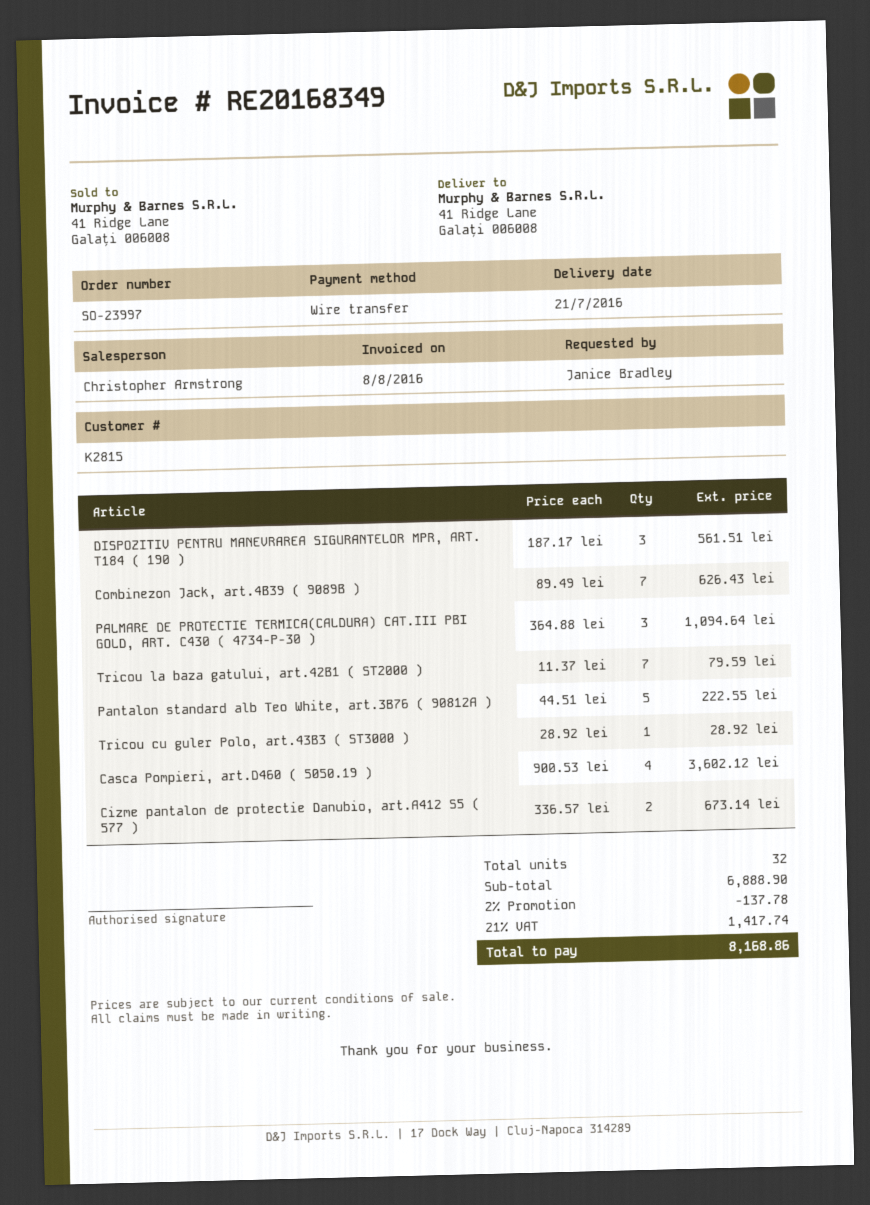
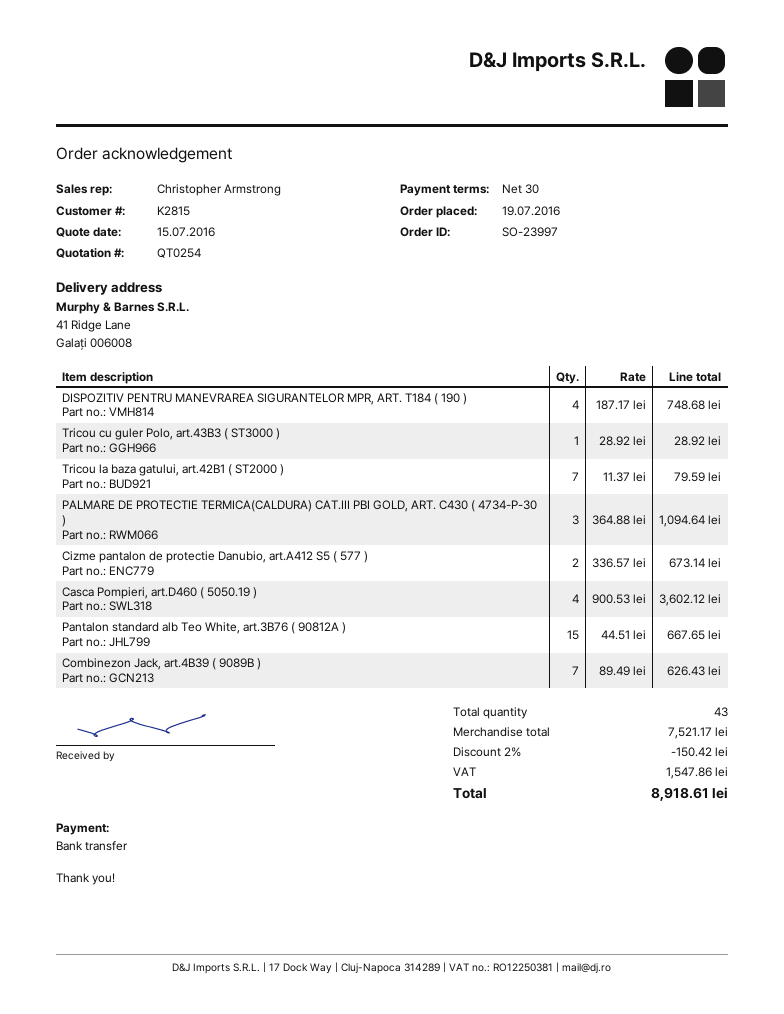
DISPOZITIV PENTRU MANEVRAREA SIGURANTELOR MPR, ART. T184 ( 190 ): 3 x 187.17 = 561.51 -> 4 x 187.17 = 748.68
Pantalon standard alb Teo White, art.3B76 ( 90812A ): 5 x 44.51 = 222.55 -> 15 x 44.51 = 667.65
total quantity: 32 -> 43
subtotal: 6888.90 -> 7521.17
discount: 2% = 137.78 -> 2% = 150.42
tax: 1417.74 -> 1547.86
total: 8168.86 -> 8918.61

